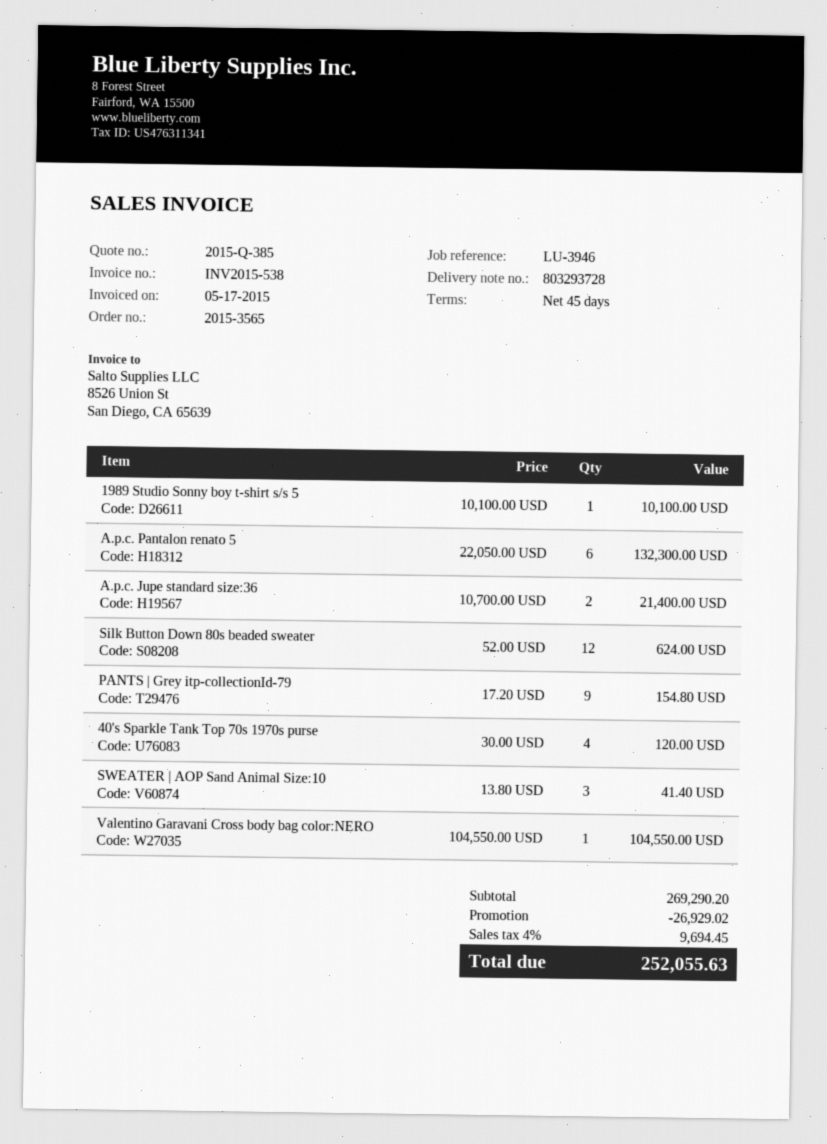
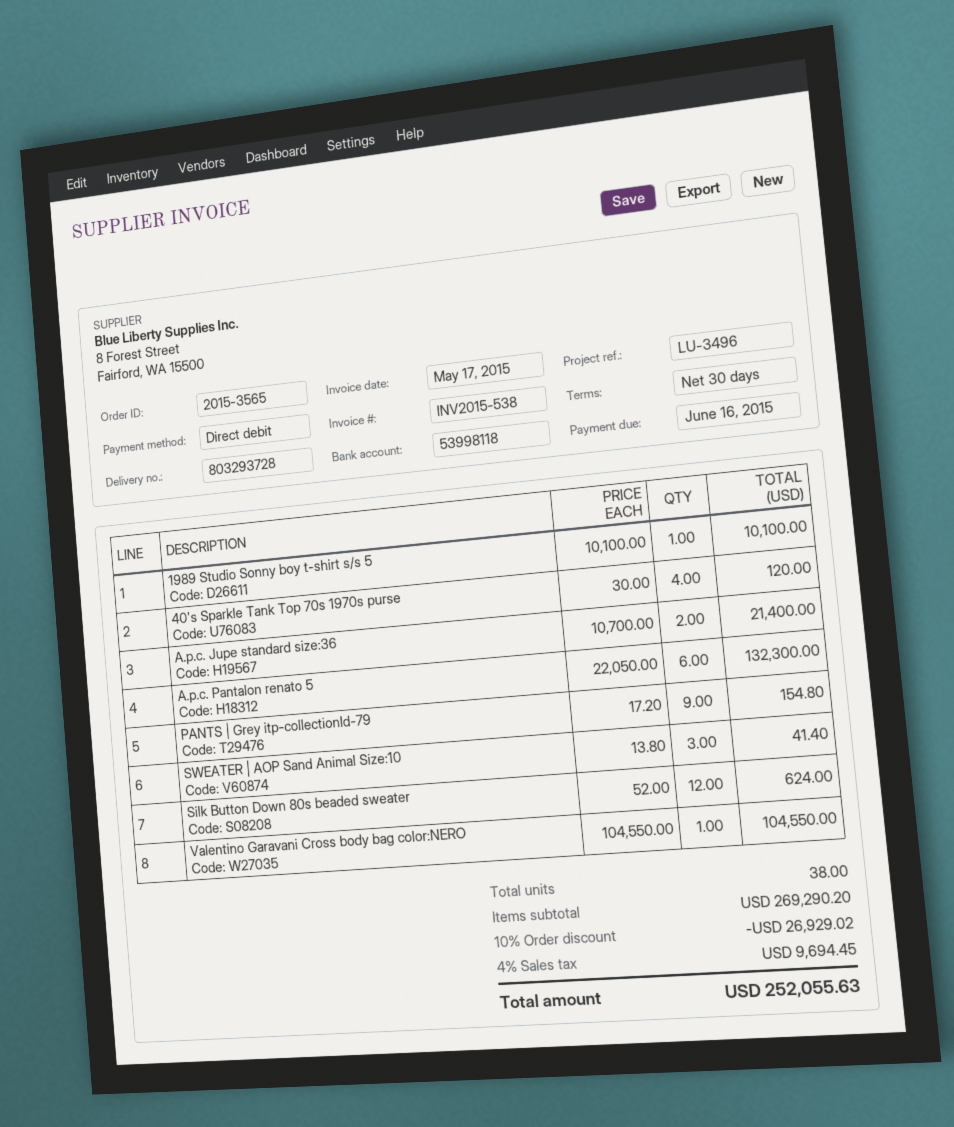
payment terms: 45 days -> 30 days
reference: LU-3946 -> LU-3496

